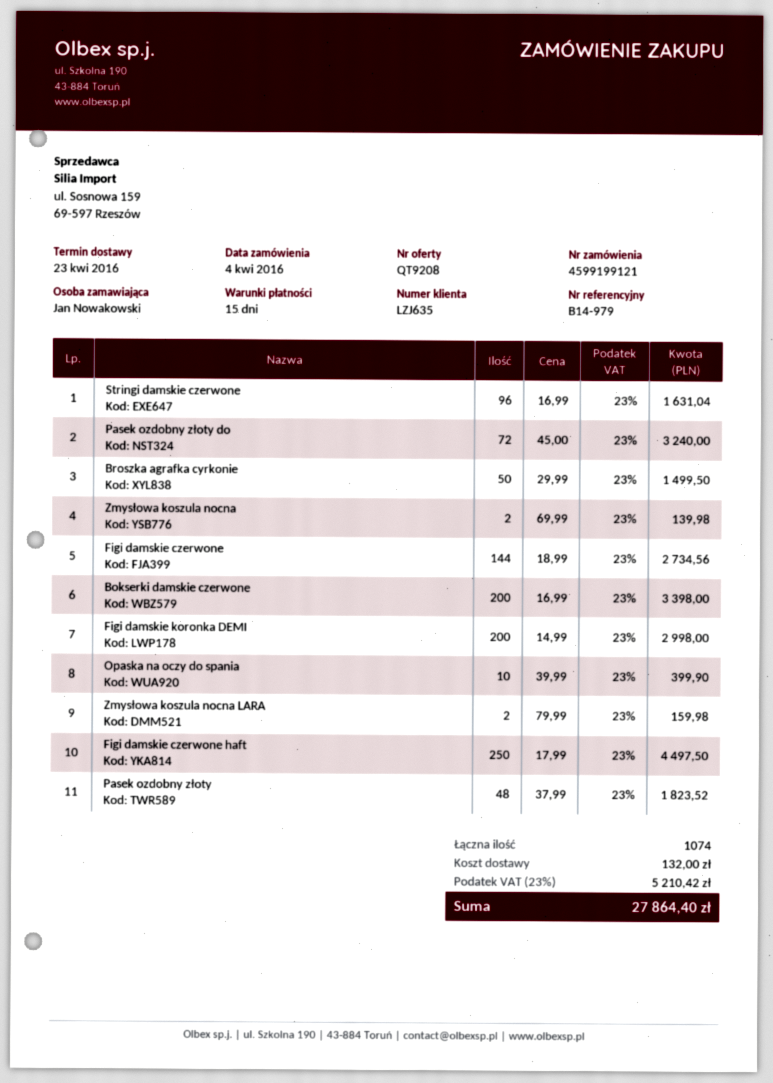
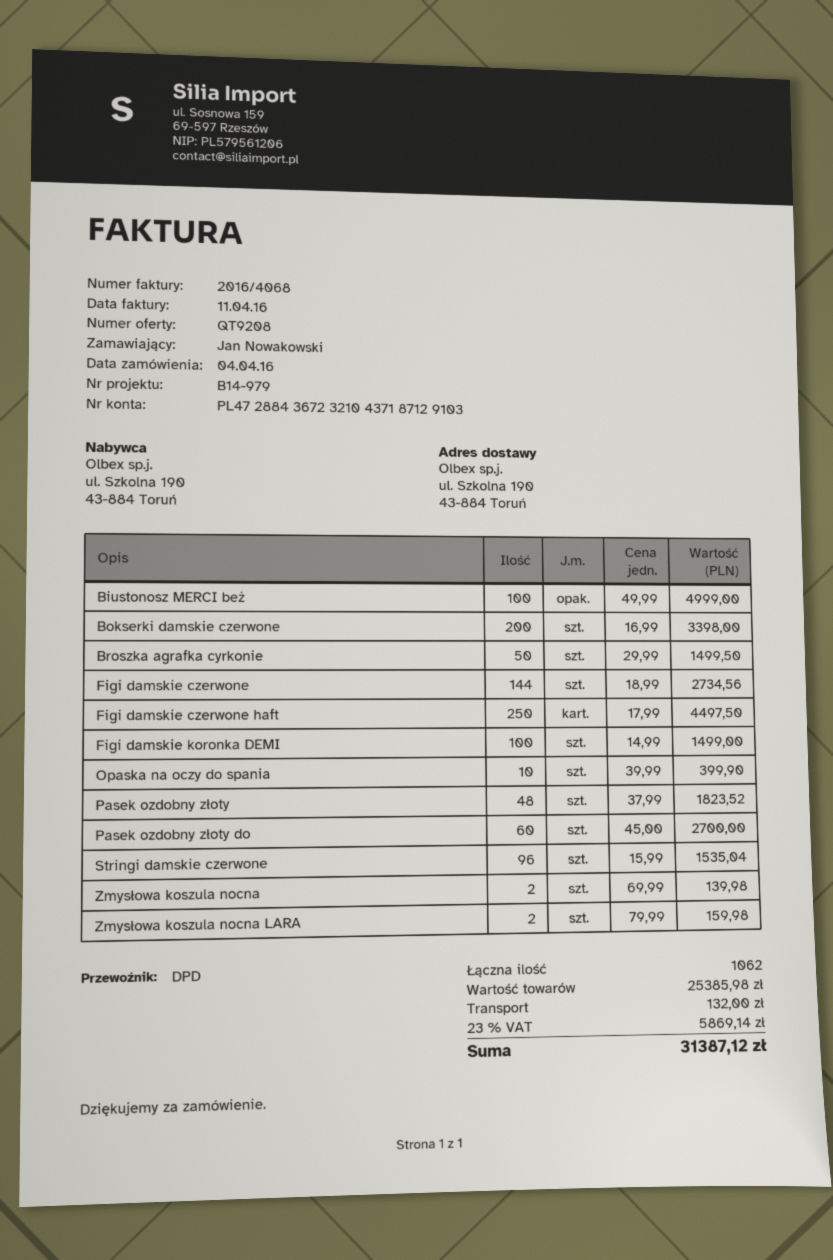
Stringi damskie czerwone: 96 x 16.99 = 1631.04 -> 96 x 15.99 = 1535.04
Pasek ozdobny złoty do: 72 x 45.00 = 3240.00 -> 60 x 45.00 = 2700.00
Figi damskie koronka DEMI: 200 x 14.99 = 2998.00 -> 100 x 14.99 = 1499.00
Biustonosz MERCI beż: none -> 100 x 49.99 = 4999.00
total quantity: 1074 -> 1062
tax: 23% = 5210.42 -> 23% = 5869.14
total: 27864.40 -> 31387.12

